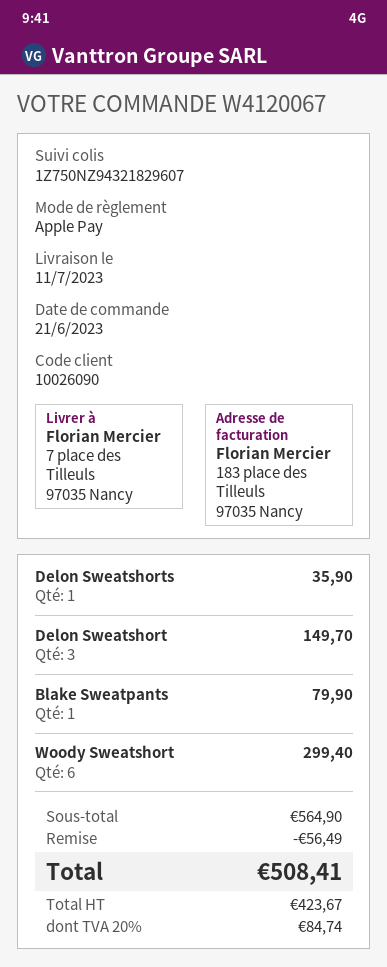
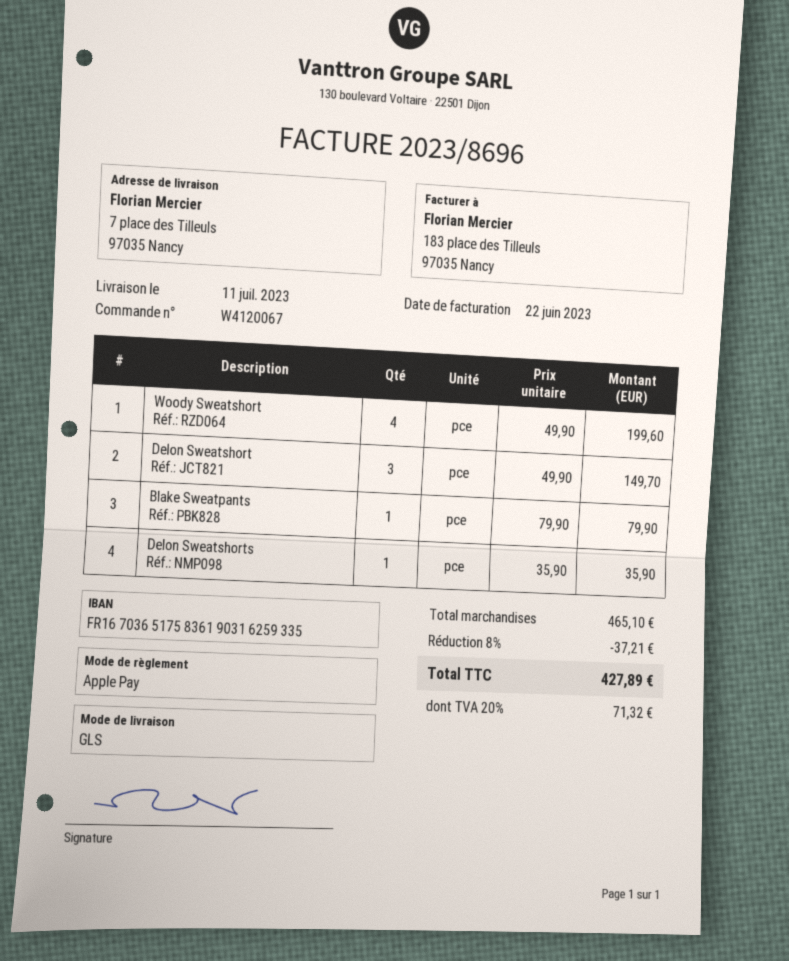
Woody Sweatshort: 6 for 299.40 -> 4 for 199.60
subtotal: 564.90 -> 465.10
discount: 56.49 -> 37.21
tax: 20% = 84.74 -> 20% = 71.32
total: 508.41 -> 427.89

